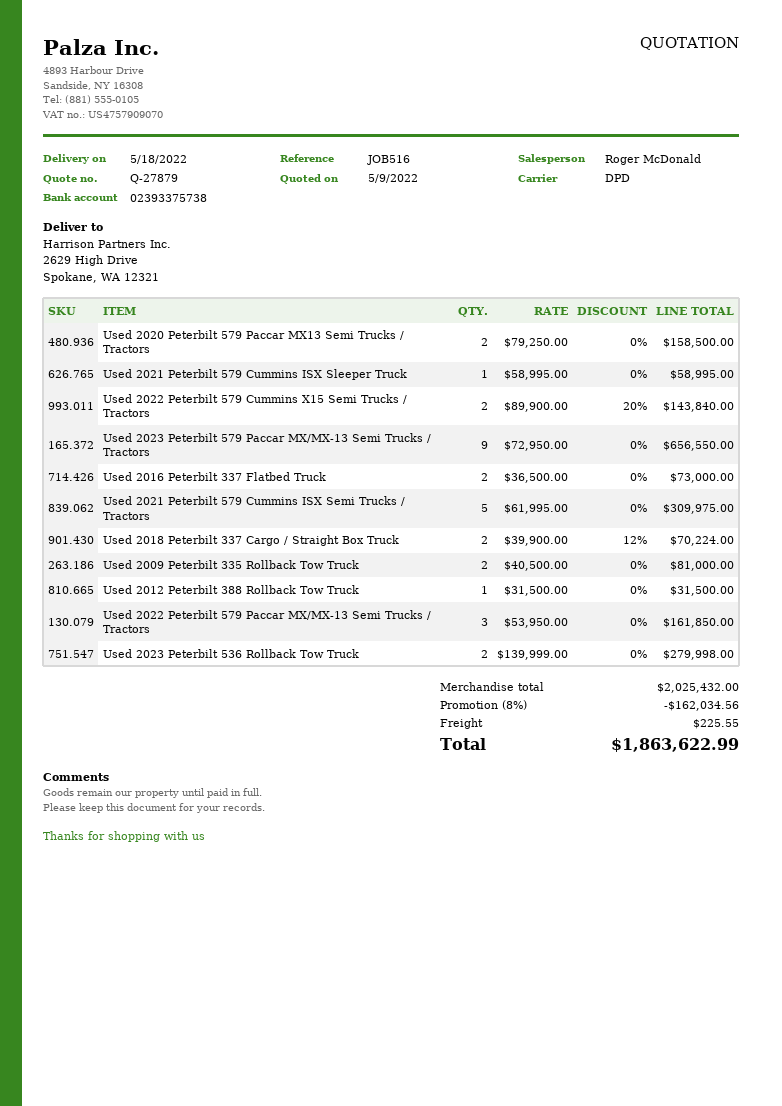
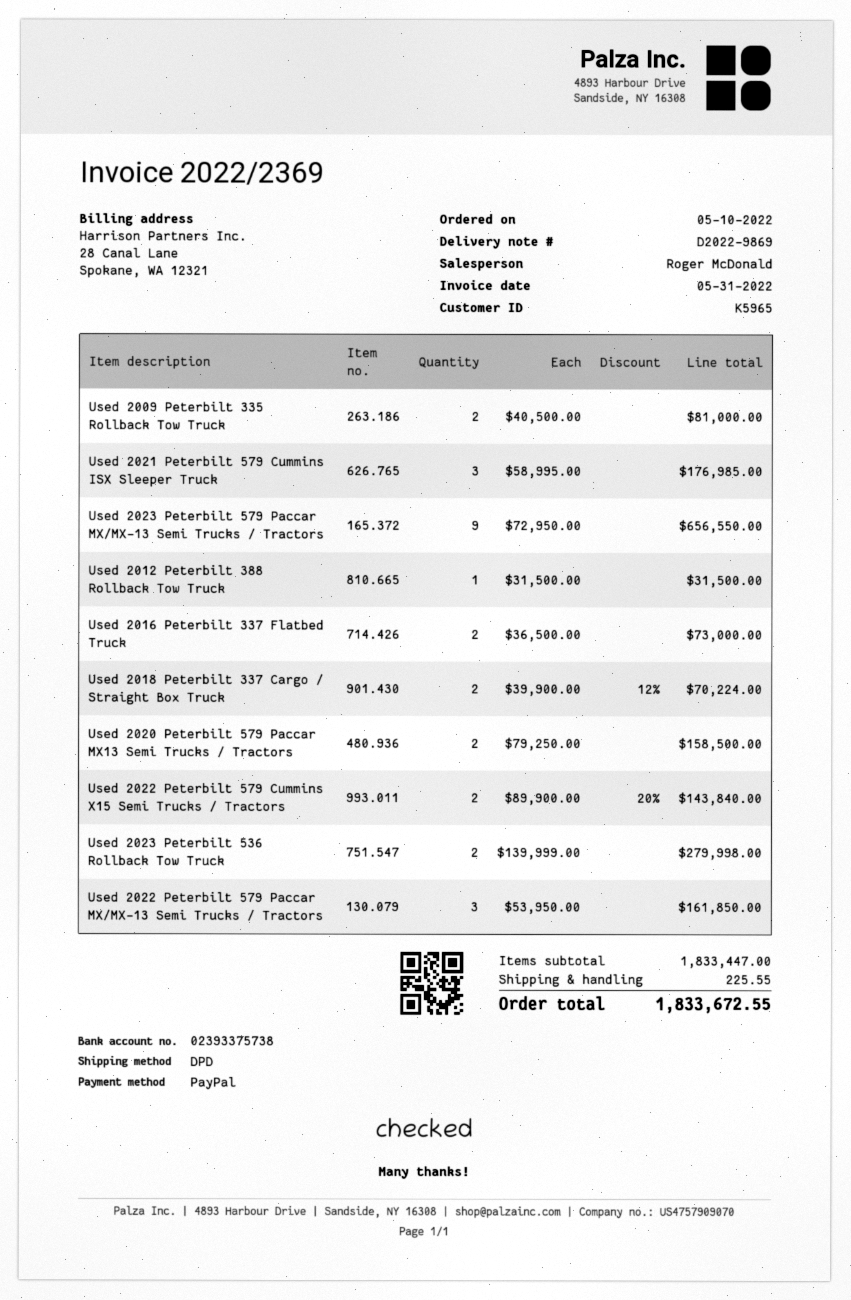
Used 2021 Peterbilt 579 Cummins ISX Sleeper Truck: 1 x 58995.00 = 58995.00 -> 3 x 58995.00 = 176985.00
Used 2021 Peterbilt 579 Cummins ISX Semi Trucks / Tractors: 5 x 61995.00 = 309975.00 -> none
subtotal: 2025432.00 -> 1833447.00
discount: 8% = 162034.56 -> none
total: 1863622.99 -> 1833672.55

